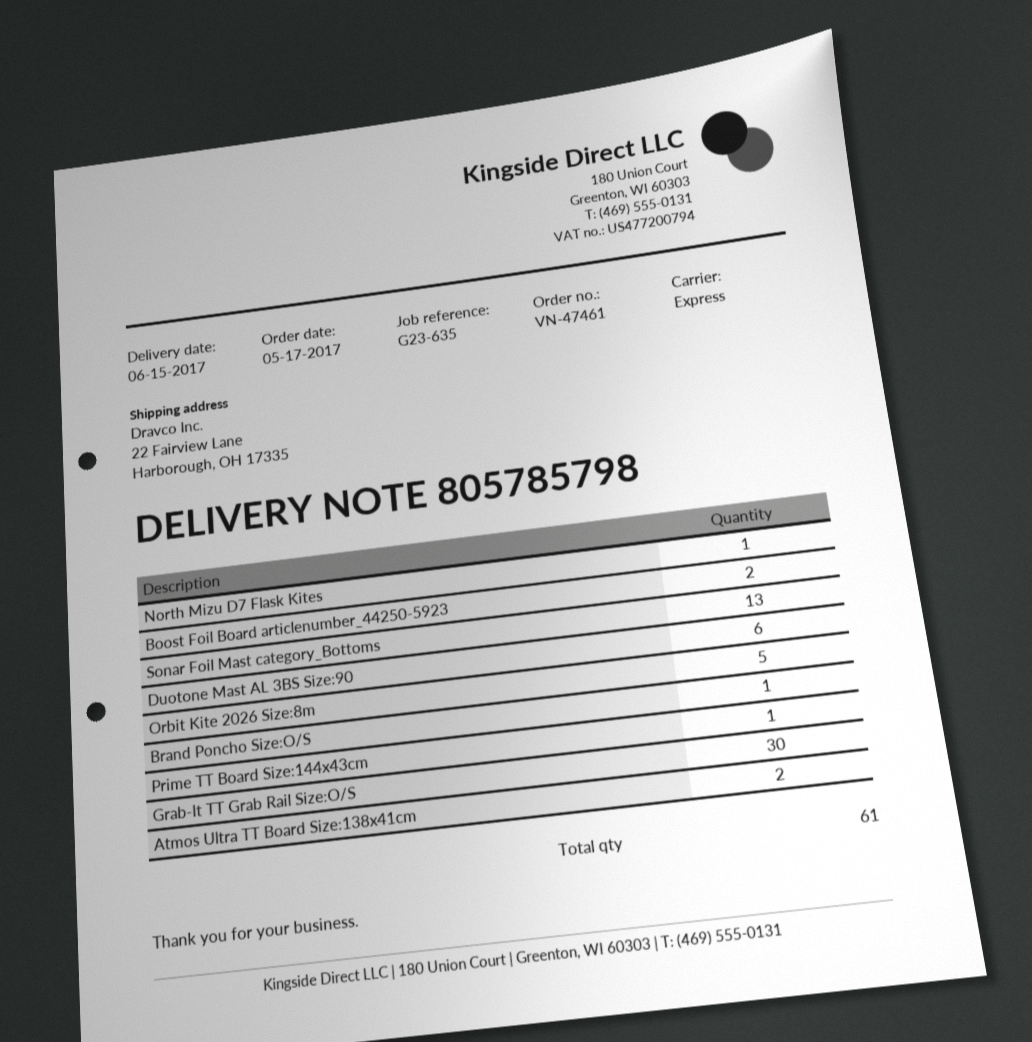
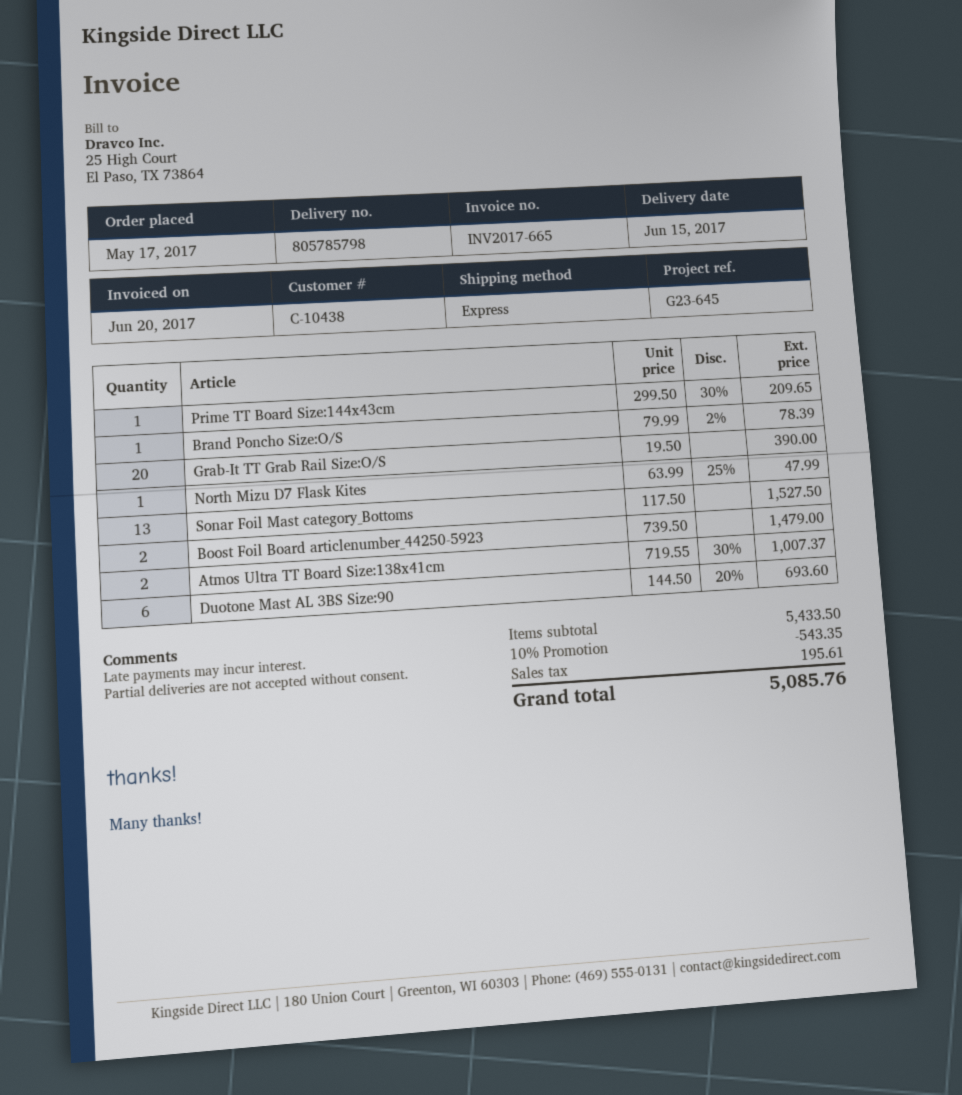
reference: G23-635 -> G23-645
Orbit Kite 2026 Size:8m: 5 -> none
Grab-It TT Grab Rail Size:O/S: 30 -> 20

